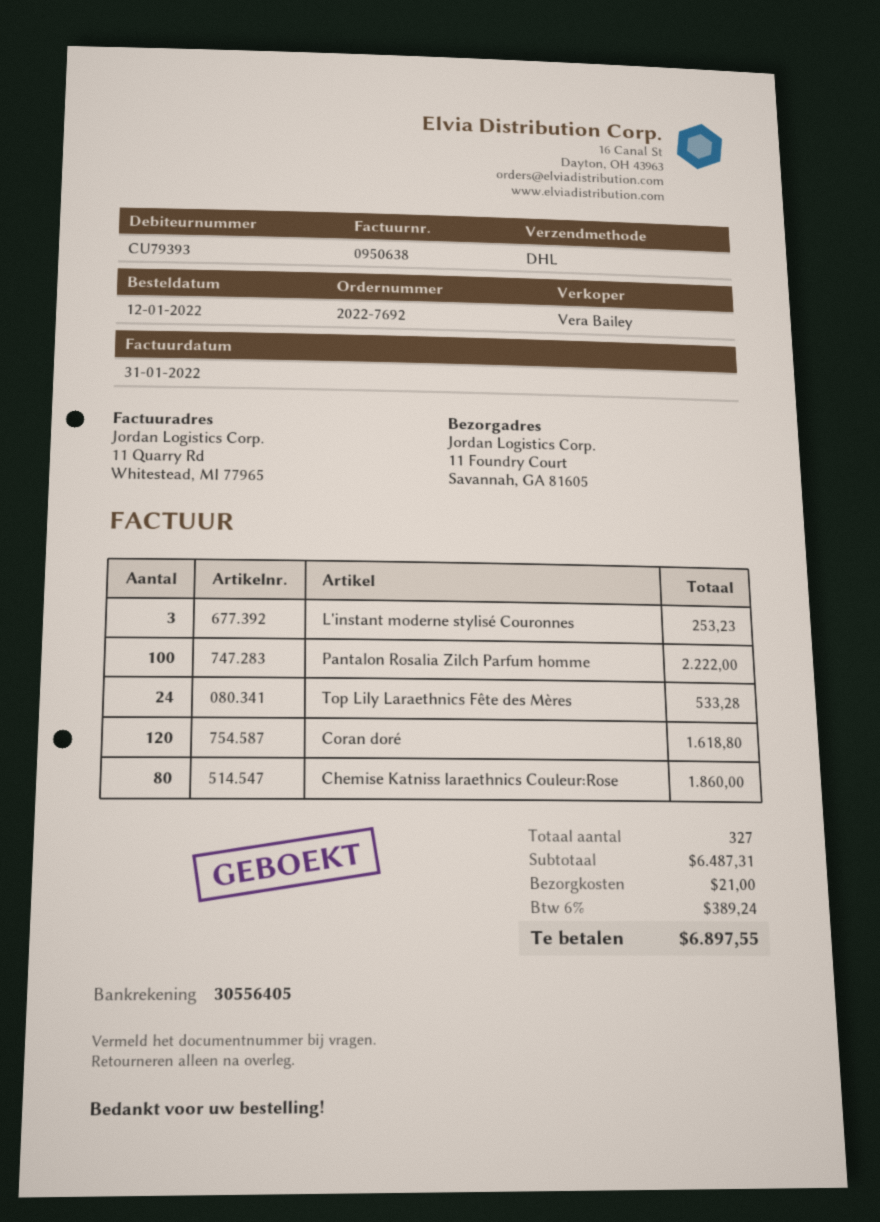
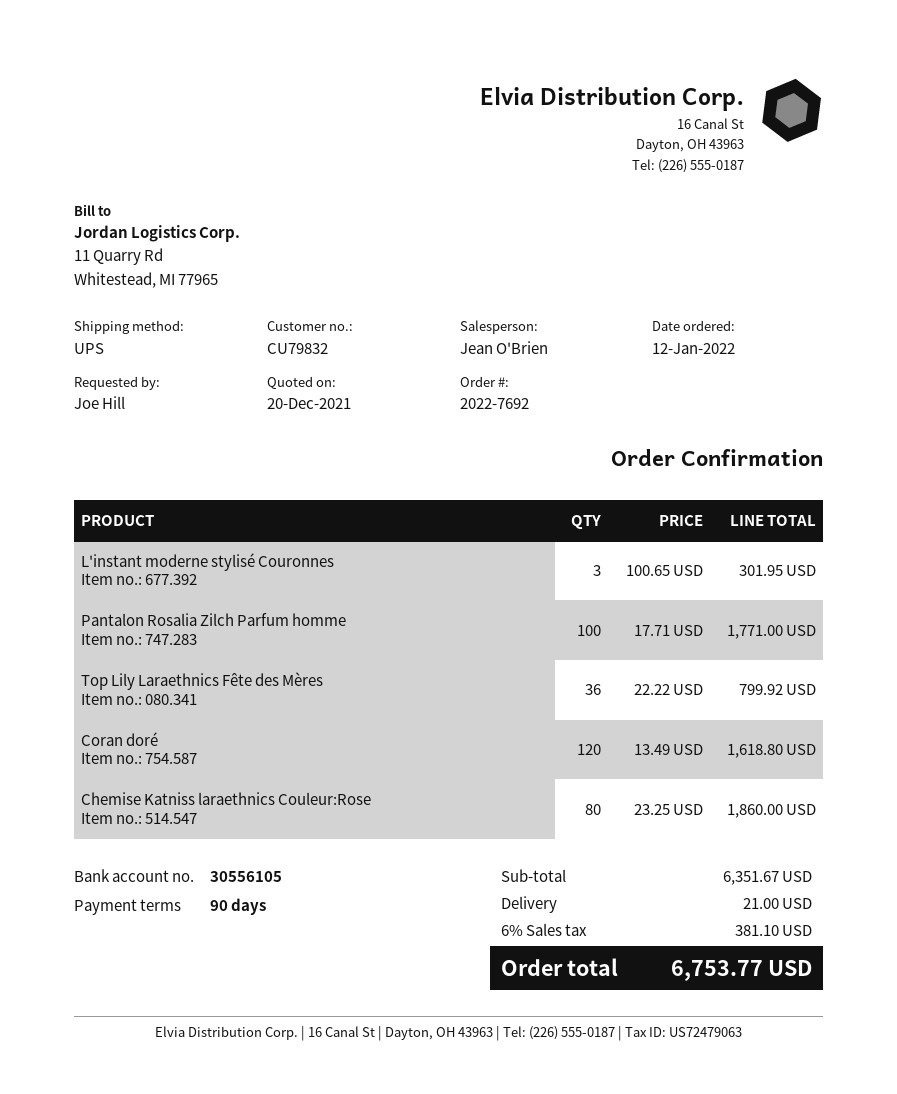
customer number: CU79393 -> CU79832
sales rep: Vera Bailey -> Jean O'Brien
bank account: 30556405 -> 30556105
shipping method: DHL -> UPS
L'instant moderne stylisé Couronnes: 3 for 253.23 -> 3 for 301.95
Pantalon Rosalia Zilch Parfum homme: 100 for 2222.00 -> 100 for 1771.00
Top Lily Laraethnics Fête des Mères: 24 for 533.28 -> 36 for 799.92
subtotal: 6487.31 -> 6351.67
tax: 6% = 389.24 -> 6% = 381.10
total: 6897.55 -> 6753.77

